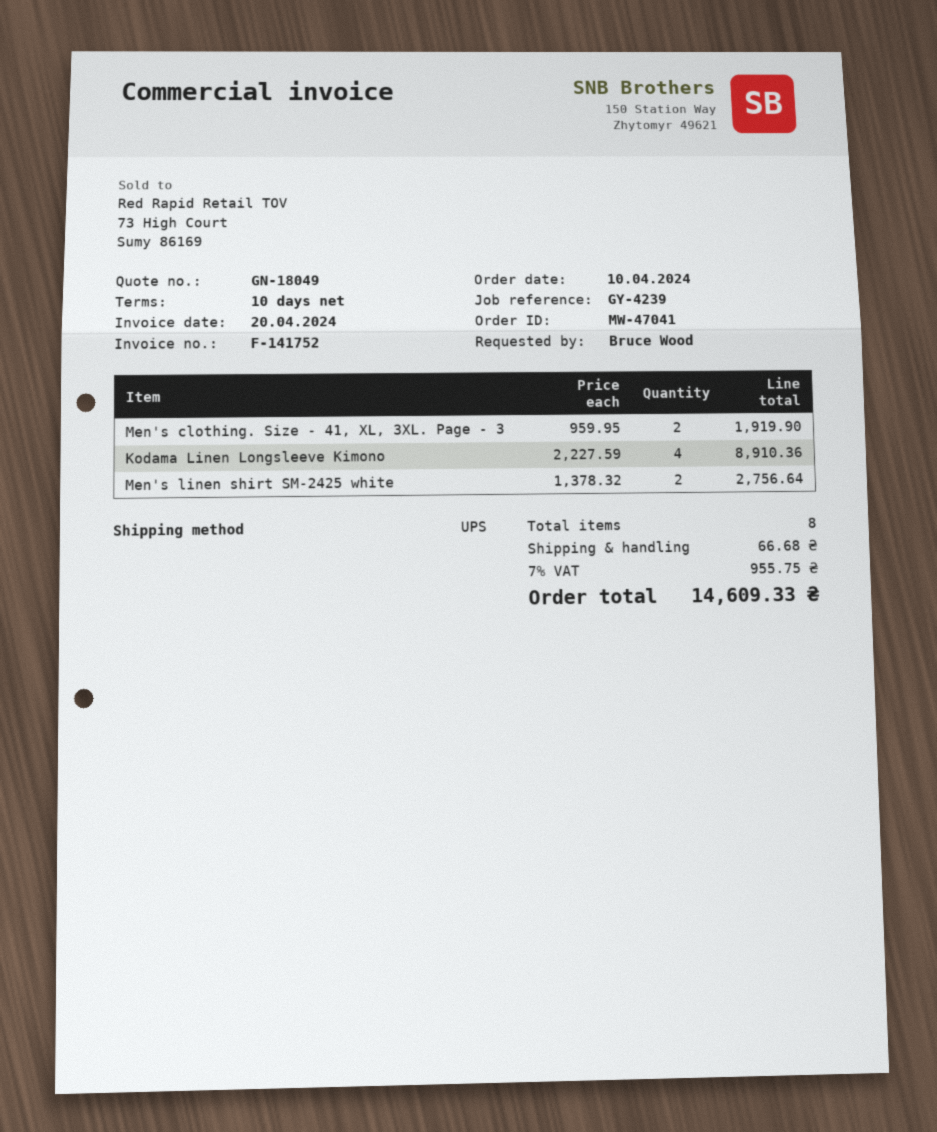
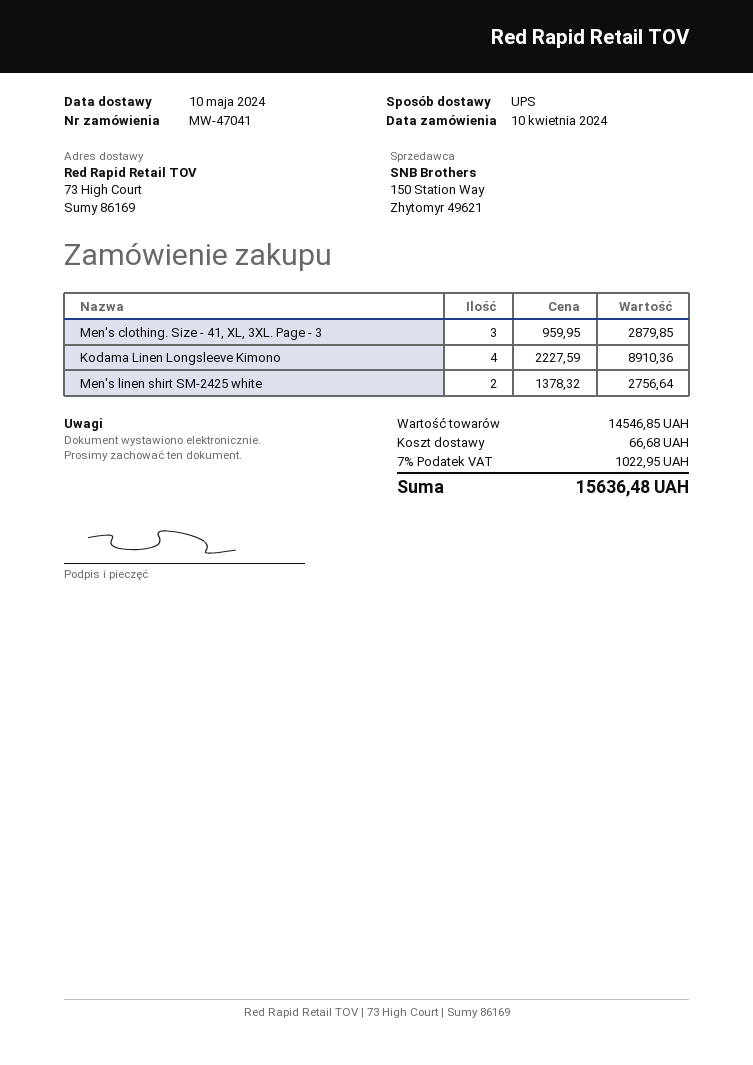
Men's clothing. Size - 41, XL, 3XL. Page - 3: 2 x 959.95 = 1919.90 -> 3 x 959.95 = 2879.85
tax: 7% = 955.75 -> 7% = 1022.95
total: 14609.33 -> 15636.48

